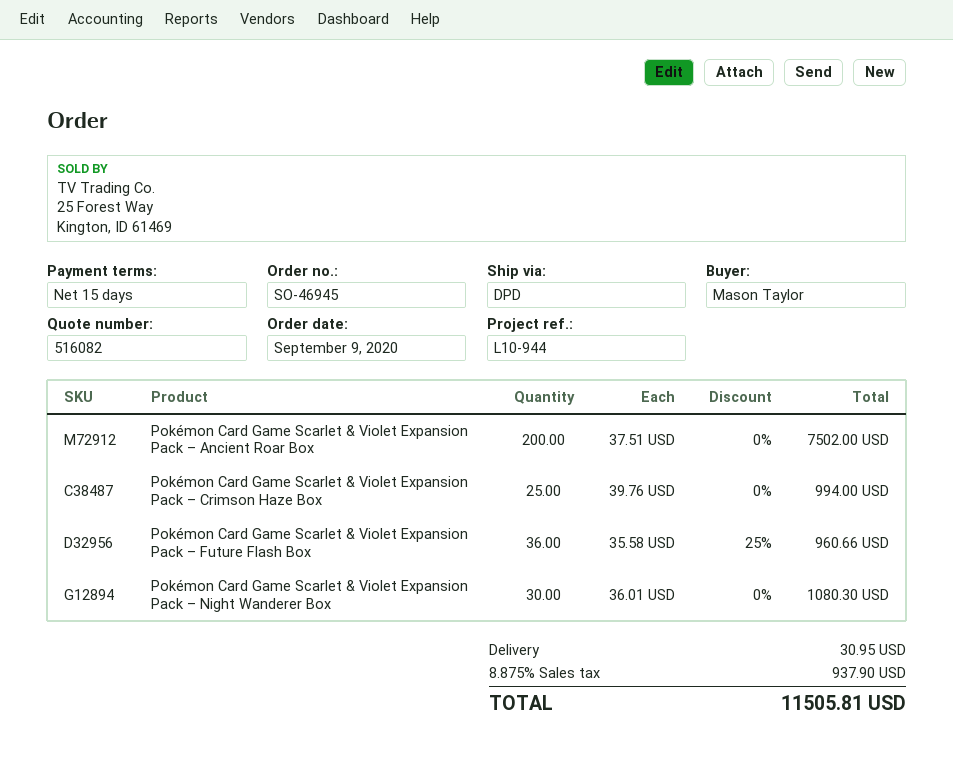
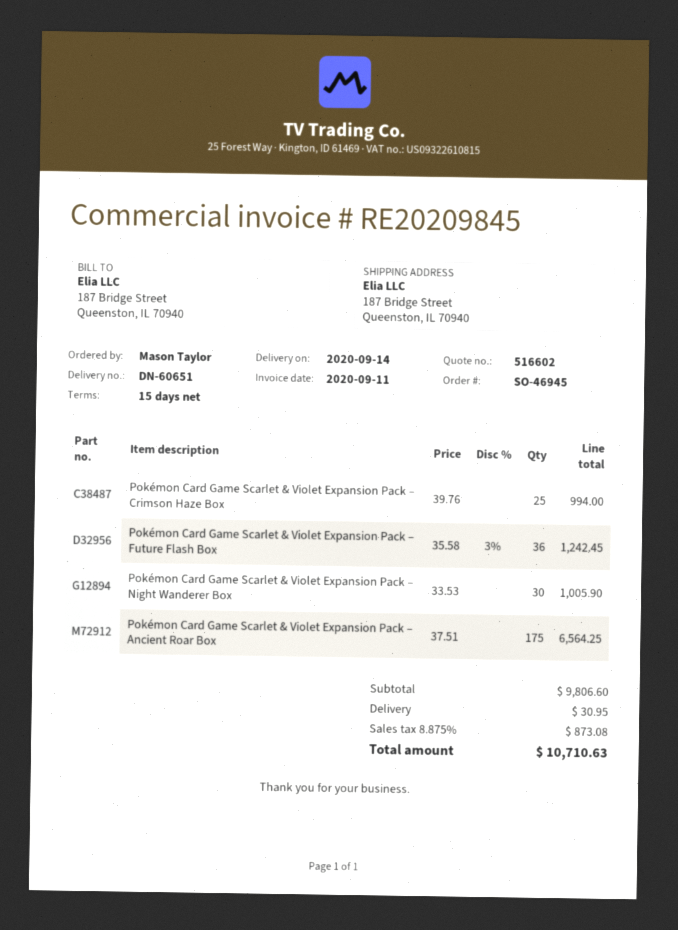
quote number: 516082 -> 516602
Pokémon Card Game Scarlet & Violet Expansion Pack – Ancient Roar Box: 200 x 37.51 = 7502.00 -> 175 x 37.51 = 6564.25
Pokémon Card Game Scarlet & Violet Expansion Pack – Future Flash Box: 36 x 35.58 - 25% = 960.66 -> 36 x 35.58 - 3% = 1242.45
Pokémon Card Game Scarlet & Violet Expansion Pack – Night Wanderer Box: 30 x 36.01 = 1080.30 -> 30 x 33.53 = 1005.90
tax: 8.875% = 937.90 -> 8.875% = 873.08
total: 11505.81 -> 10710.63

